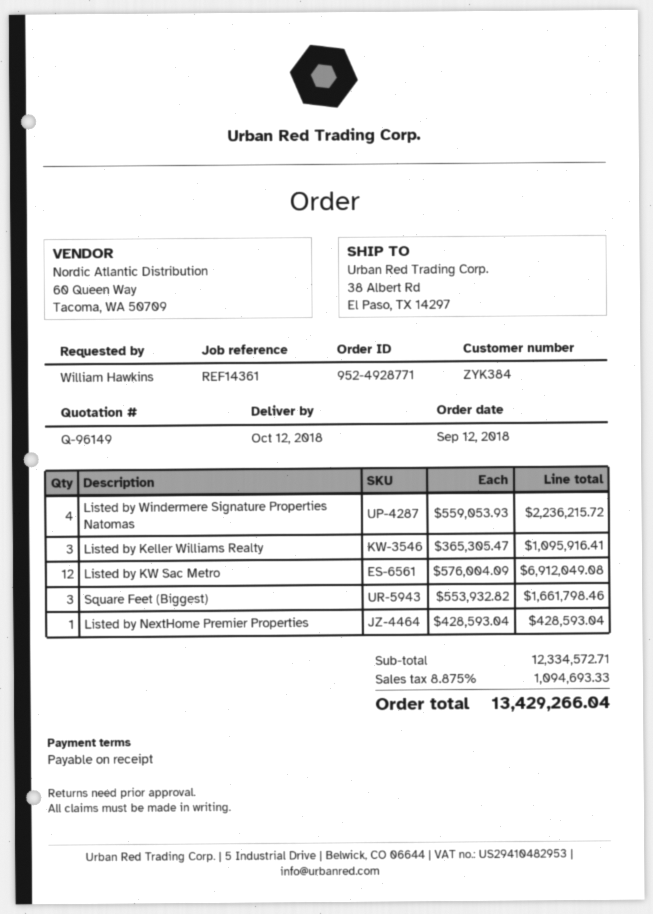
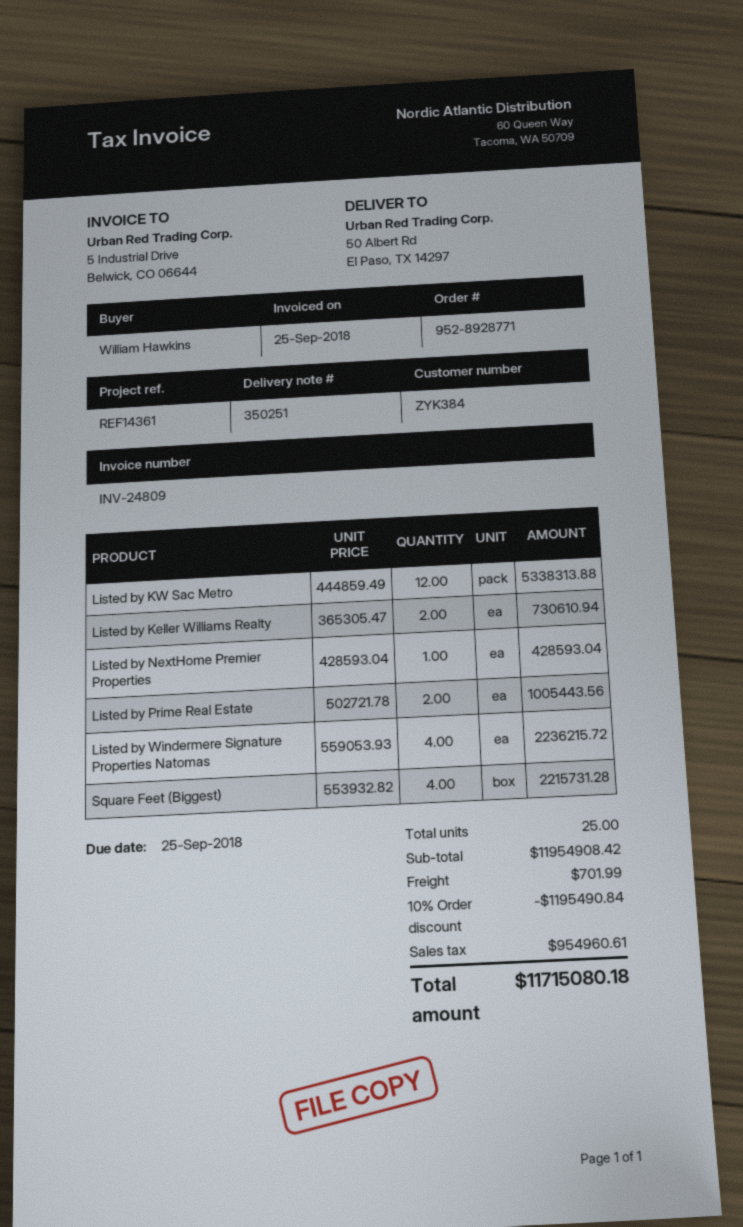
order number: 952-4928771 -> 952-8928771
ship to: 38 Albert Rd, El Paso, TX 14297 -> 50 Albert Rd, El Paso, TX 14297
Listed by Keller Williams Realty: 3 x 365305.47 = 1095916.41 -> 2 x 365305.47 = 730610.94
Listed by KW Sac Metro: 12 x 576004.09 = 6912049.08 -> 12 x 444859.49 = 5338313.88
Square Feet (Biggest): 3 x 553932.82 = 1661798.46 -> 4 x 553932.82 = 2215731.28
Listed by Prime Real Estate: none -> 2 x 502721.78 = 1005443.56
subtotal: 12334572.71 -> 11954908.42
discount: none -> 10% = 1195490.84
shipping: none -> 701.99
tax: 1094693.33 -> 954960.61
total: 13429266.04 -> 11715080.18

